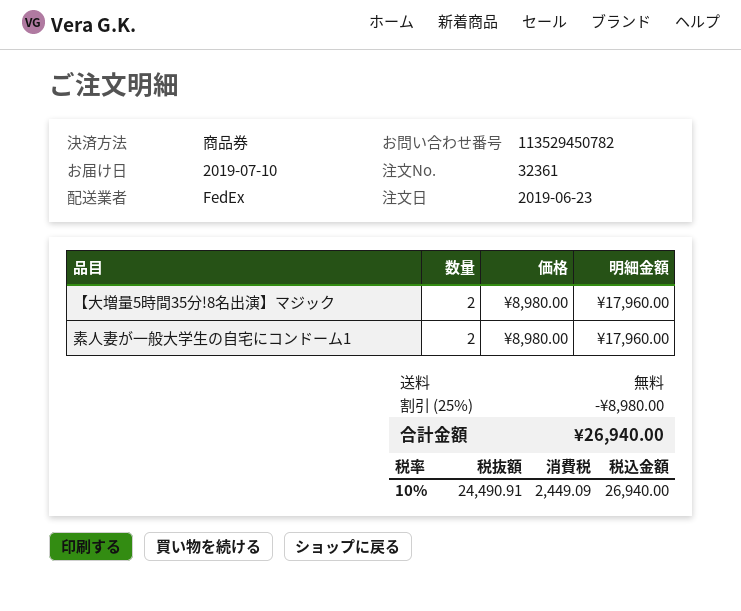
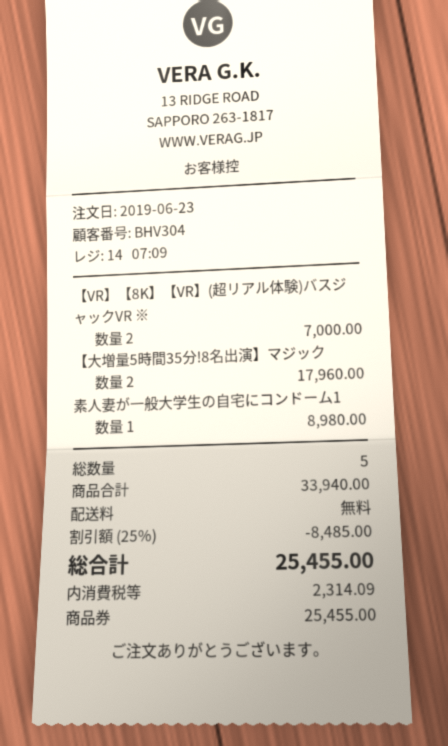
素人妻が一般大学生の自宅にコンドーム1: 2 for 17960.00 -> 1 for 8980.00
【VR】【8K】【VR】(超リアル体験)バスジャックVR ※: none -> 2 for 7000.00
discount: 25% = 8980.00 -> 25% = 8485.00
tax: 2449.09 -> 2314.09
total: 26940.00 -> 25455.00

